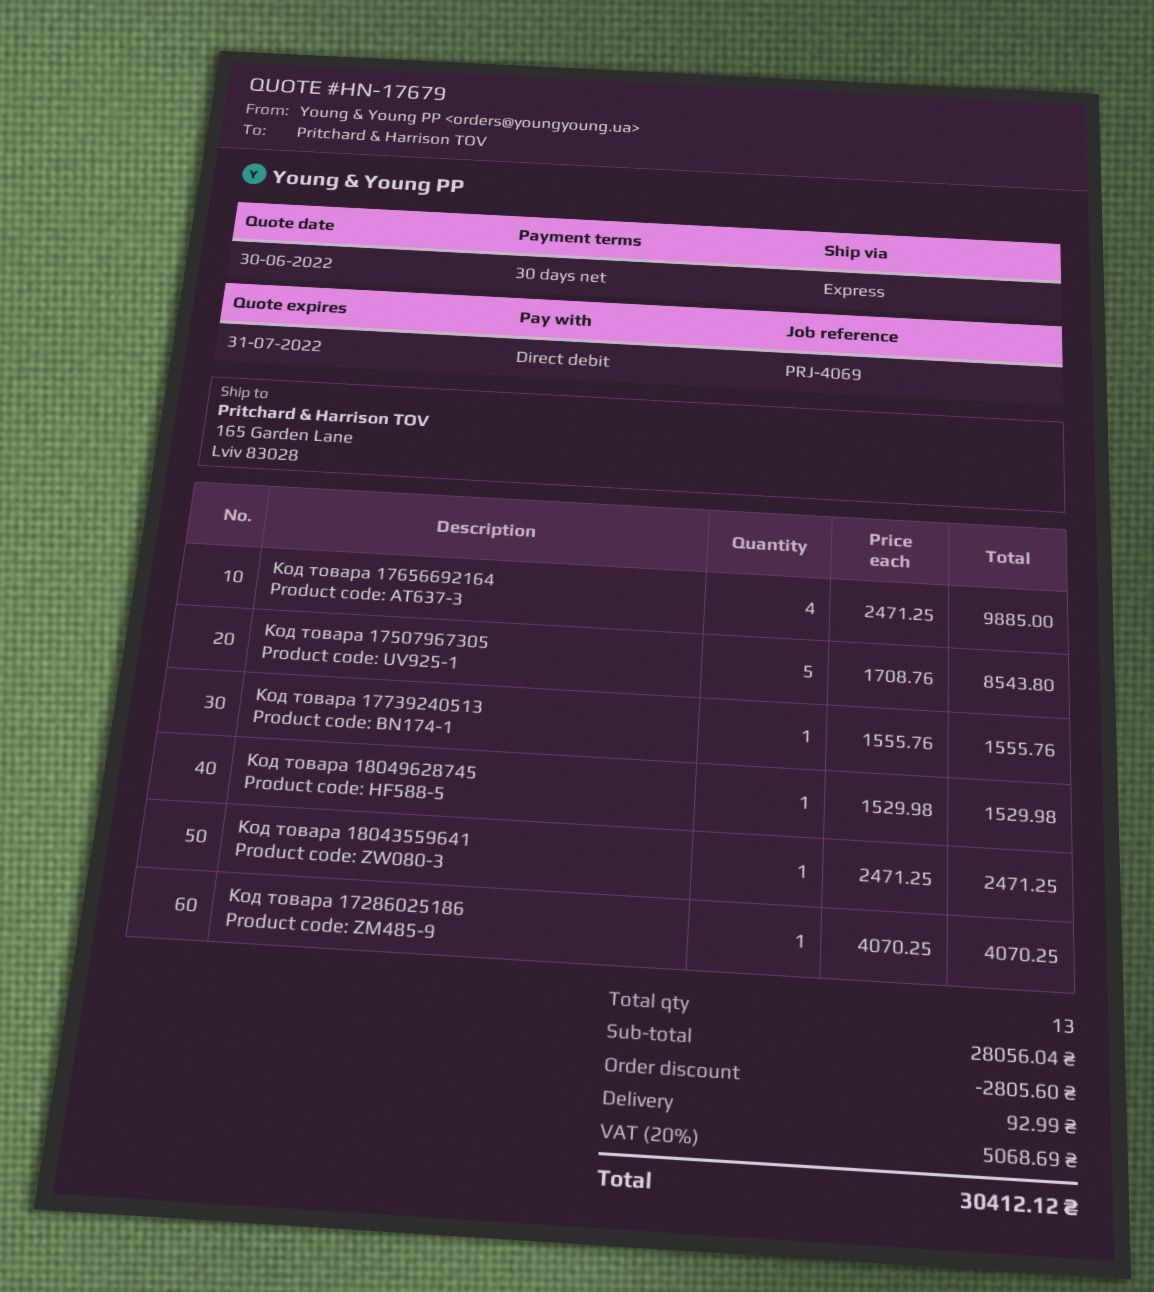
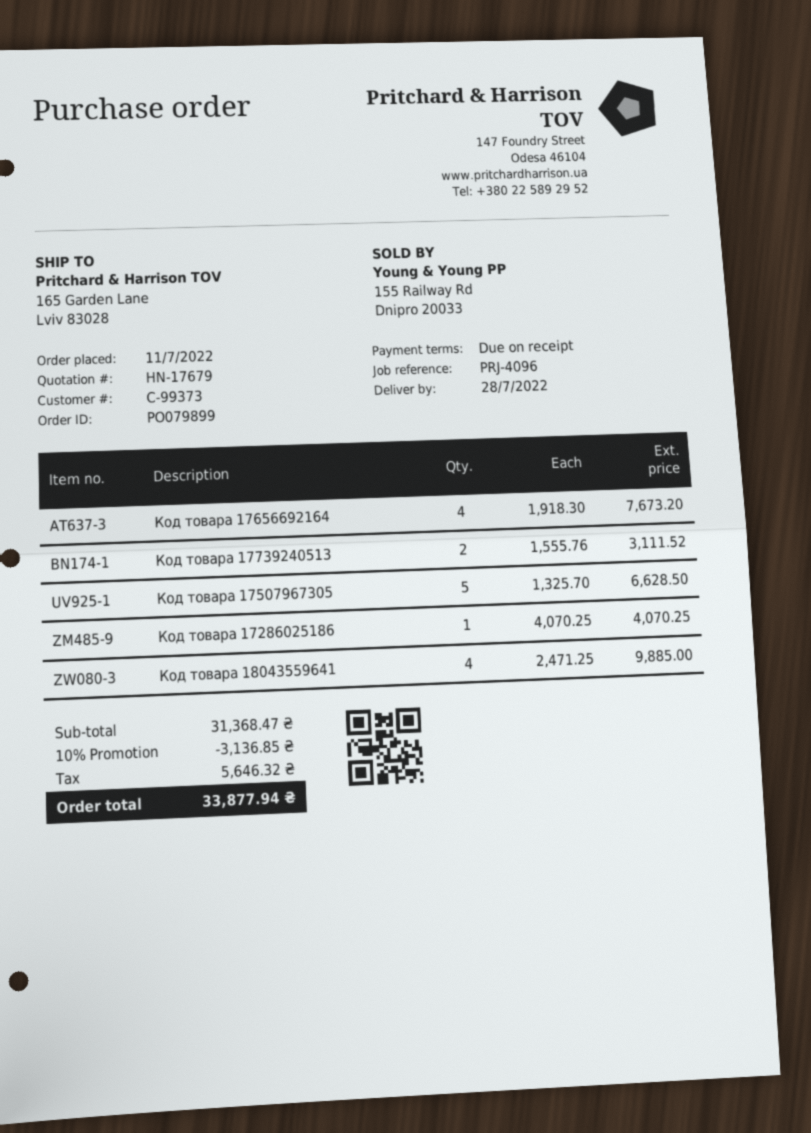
payment terms: 30 days -> on receipt
reference: PRJ-4069 -> PRJ-4096
Код товара 17656692164: 4 x 2471.25 = 9885.00 -> 4 x 1918.30 = 7673.20
Код товара 17507967305: 5 x 1708.76 = 8543.80 -> 5 x 1325.70 = 6628.50
Код товара 17739240513: 1 x 1555.76 = 1555.76 -> 2 x 1555.76 = 3111.52
Код товара 18049628745: 1 x 1529.98 = 1529.98 -> none
Код товара 18043559641: 1 x 2471.25 = 2471.25 -> 4 x 2471.25 = 9885.00
subtotal: 28056.04 -> 31368.47
discount: 2805.60 -> 3136.85
shipping: 92.99 -> none
tax: 5068.69 -> 5646.32
total: 30412.12 -> 33877.94

